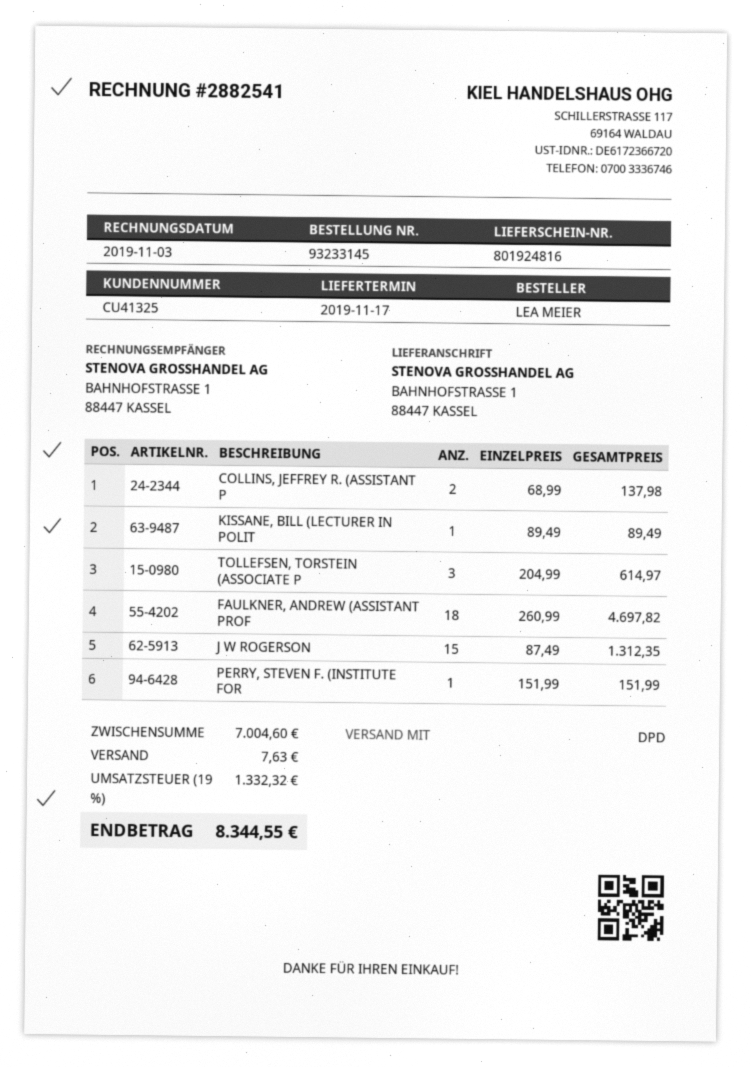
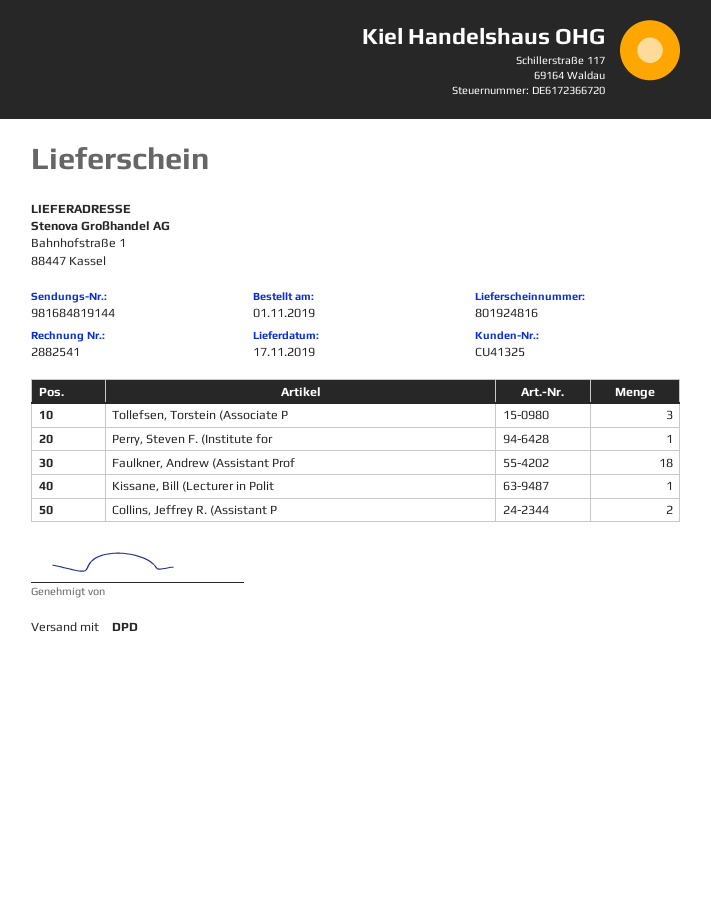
J W ROGERSON: 15 -> none

